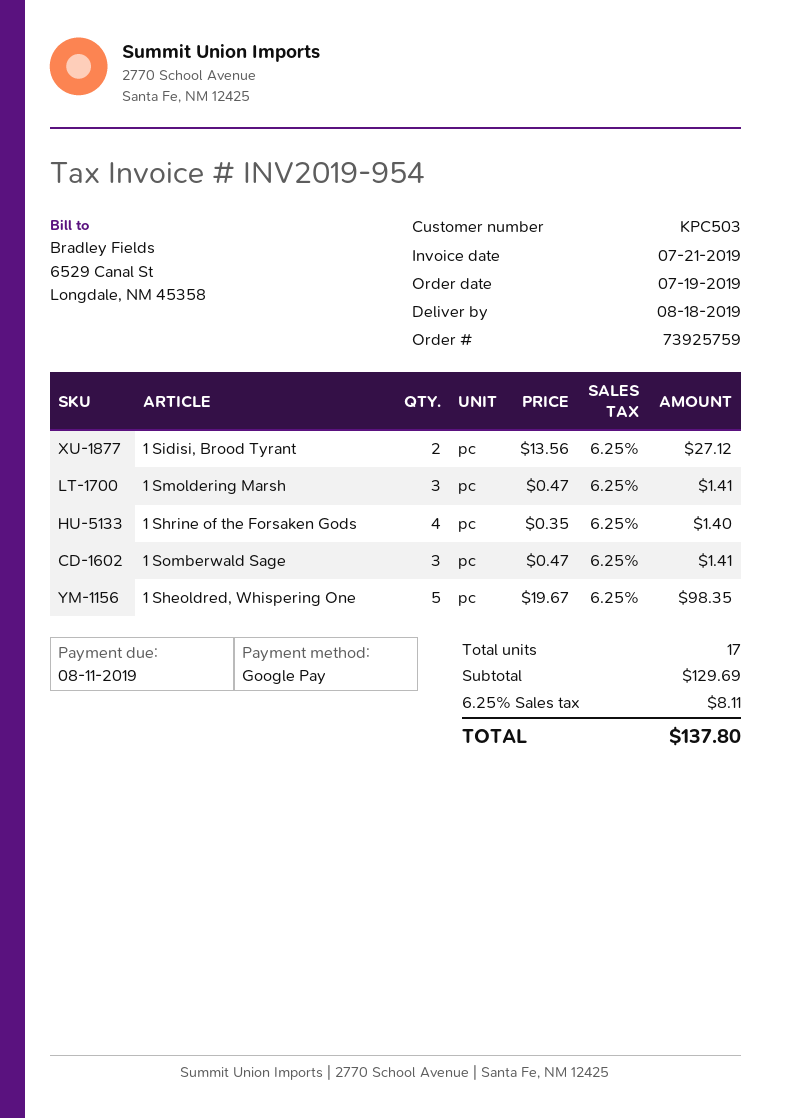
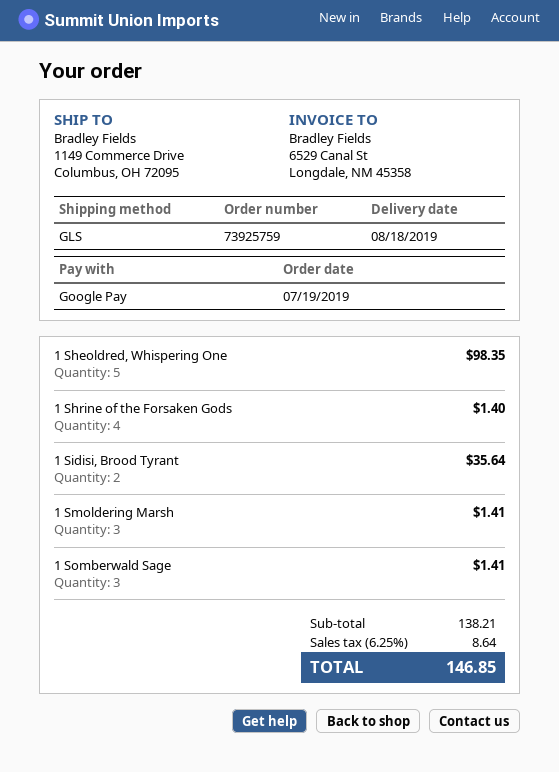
1 Sidisi, Brood Tyrant: 2 for 27.12 -> 2 for 35.64
subtotal: 129.69 -> 138.21
tax: 6.25% = 8.11 -> 6.25% = 8.64
total: 137.80 -> 146.85

